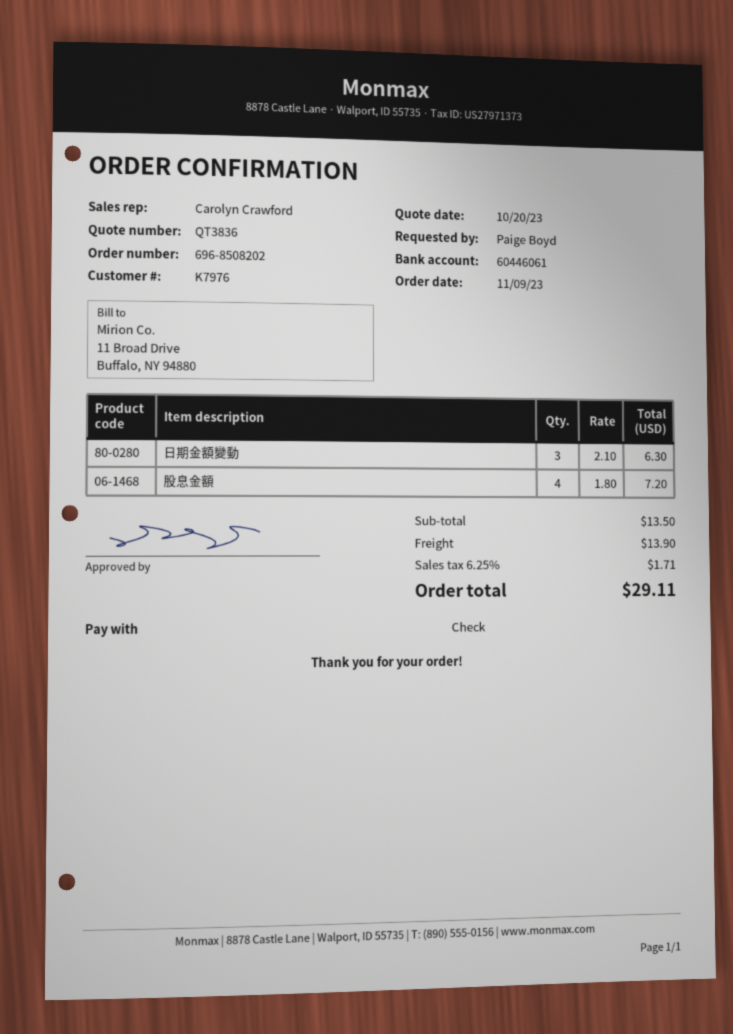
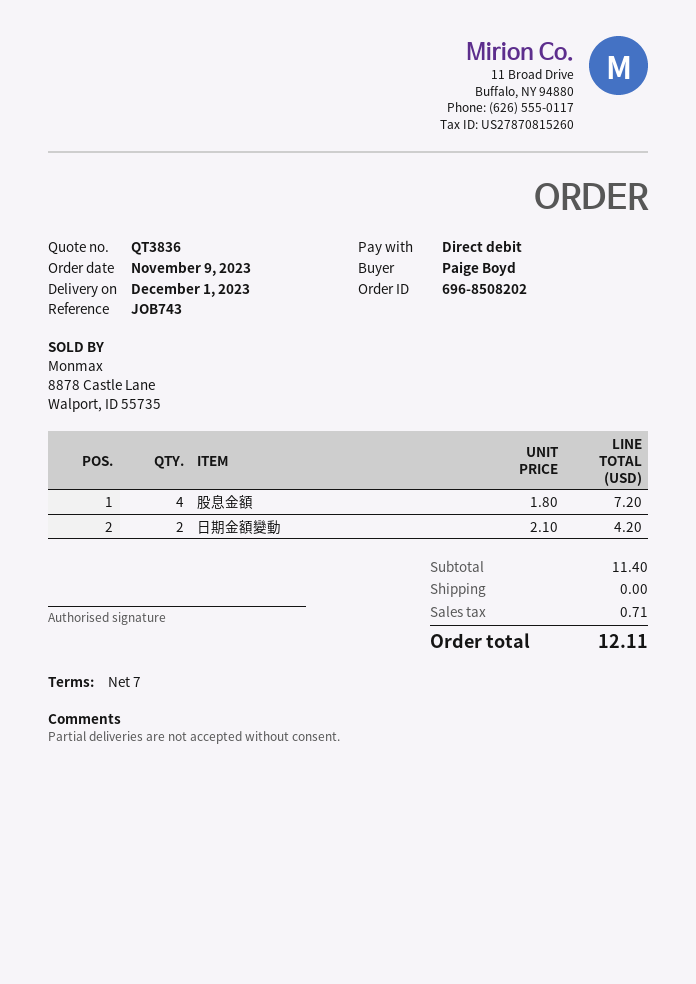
payment method: cheque -> direct debit
日期金額變動: 3 x 2.10 = 6.30 -> 2 x 2.10 = 4.20
subtotal: 13.50 -> 11.40
shipping: 13.90 -> 0.00
tax: 1.71 -> 0.71
total: 29.11 -> 12.11

